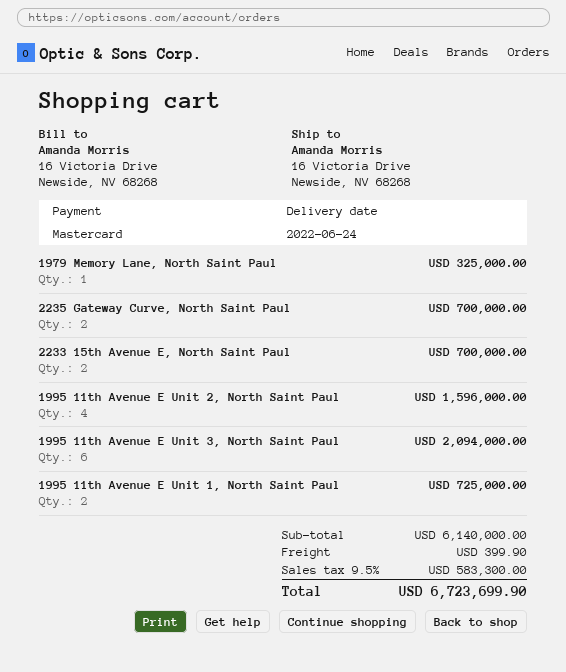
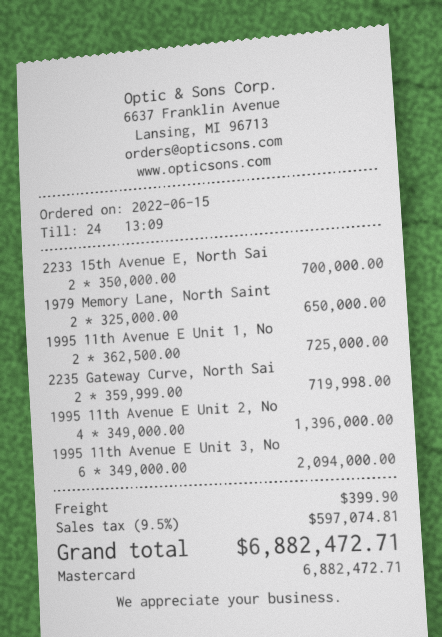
1979 Memory Lane, North Saint Paul: 1 for 325000.00 -> 2 for 650000.00
2235 Gateway Curve, North Saint Paul: 2 for 700000.00 -> 2 for 719998.00
1995 11th Avenue E Unit 2, North Saint Paul: 4 for 1596000.00 -> 4 for 1396000.00
tax: 9.5% = 583300.00 -> 9.5% = 597074.81
total: 6723699.90 -> 6882472.71

